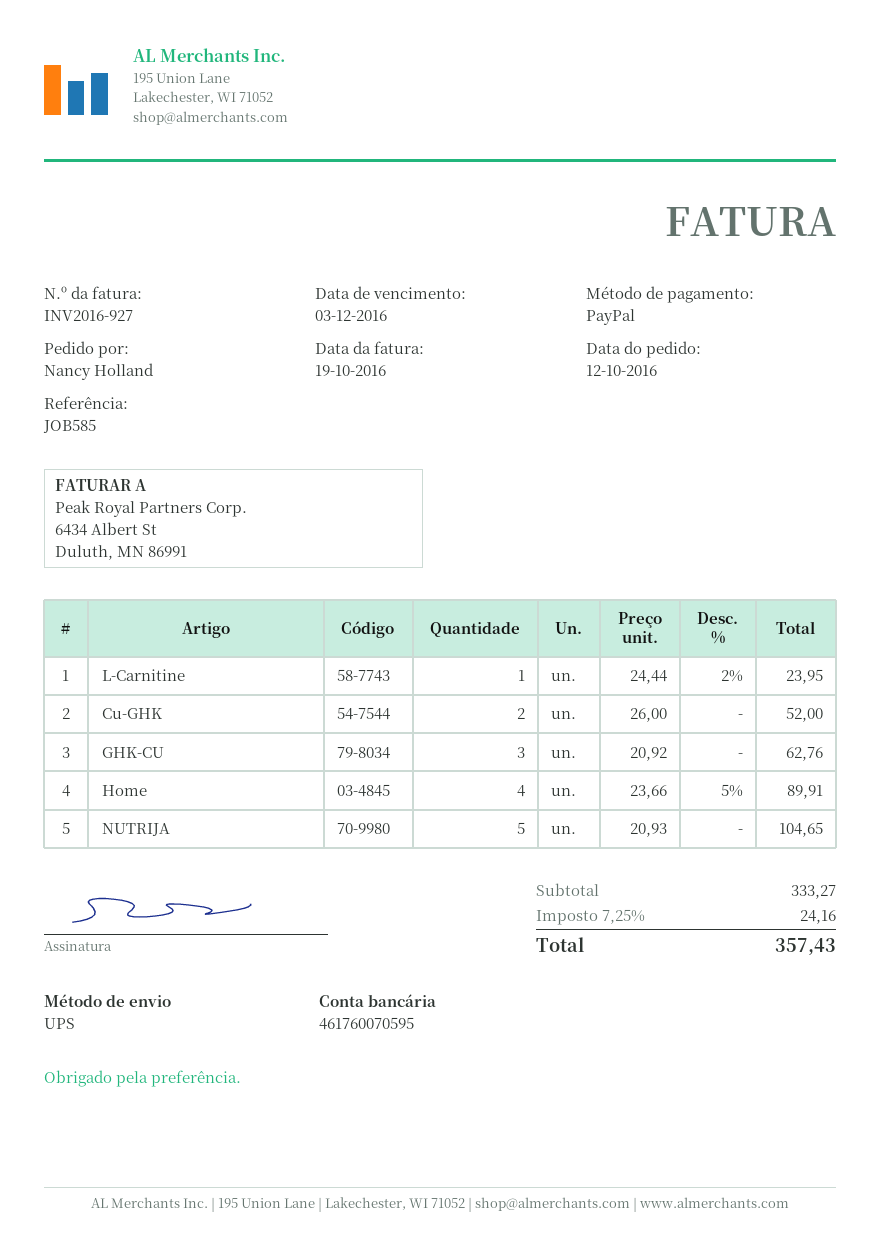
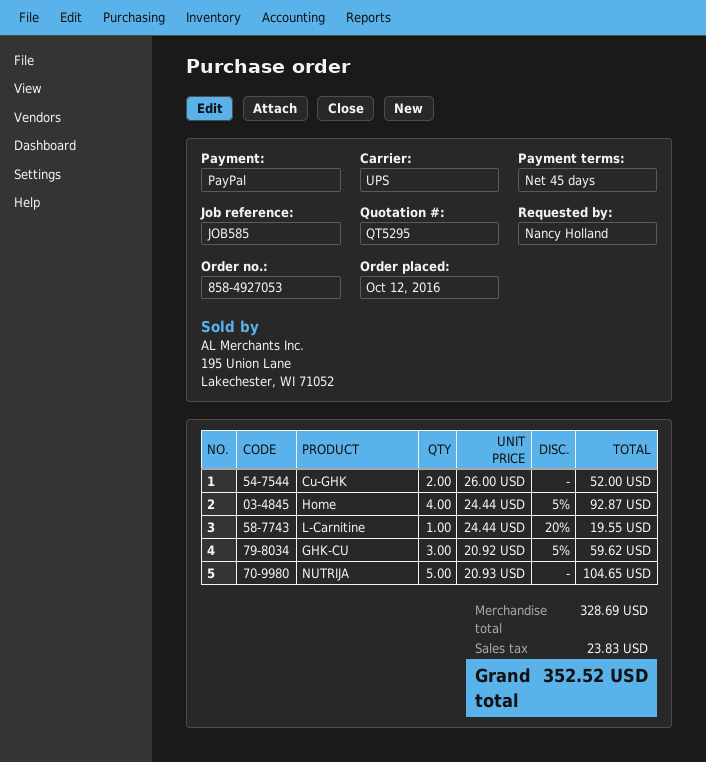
L-Carnitine: 1 x 24.44 - 2% = 23.95 -> 1 x 24.44 - 20% = 19.55
GHK-CU: 3 x 20.92 = 62.76 -> 3 x 20.92 - 5% = 59.62
Home: 4 x 23.66 - 5% = 89.91 -> 4 x 24.44 - 5% = 92.87
subtotal: 333.27 -> 328.69
tax: 24.16 -> 23.83
total: 357.43 -> 352.52

